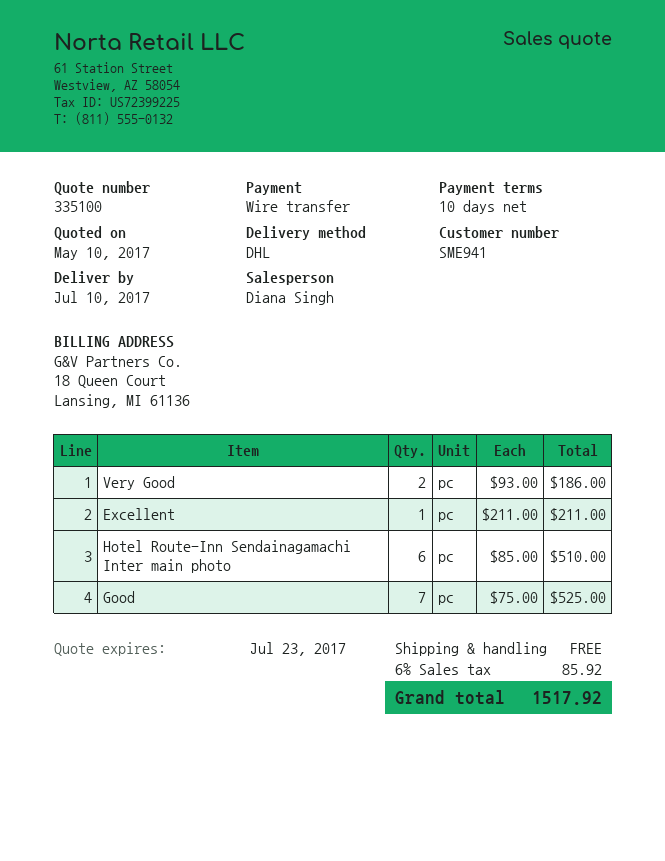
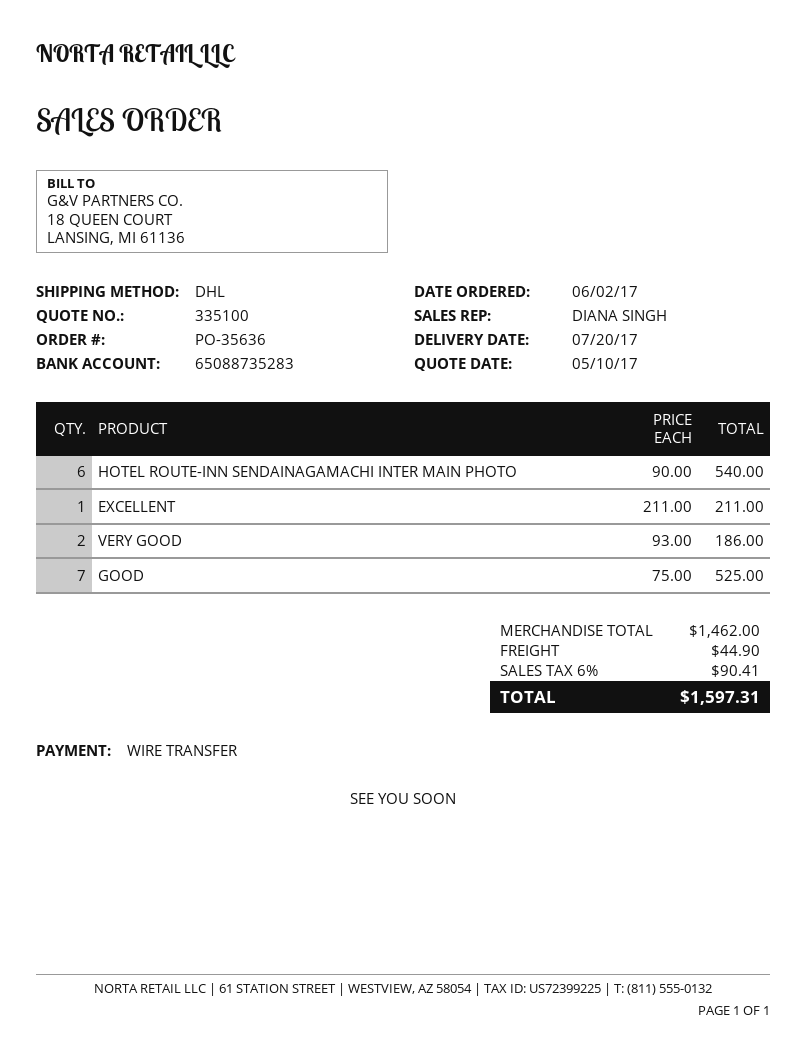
delivery date: 2017-07-10 -> 2017-07-20
Hotel Route-Inn Sendainagamachi Inter main photo: 6 x 85.00 = 510.00 -> 6 x 90.00 = 540.00
shipping: 0.00 -> 44.90
tax: 6% = 85.92 -> 6% = 90.41
total: 1517.92 -> 1597.31

